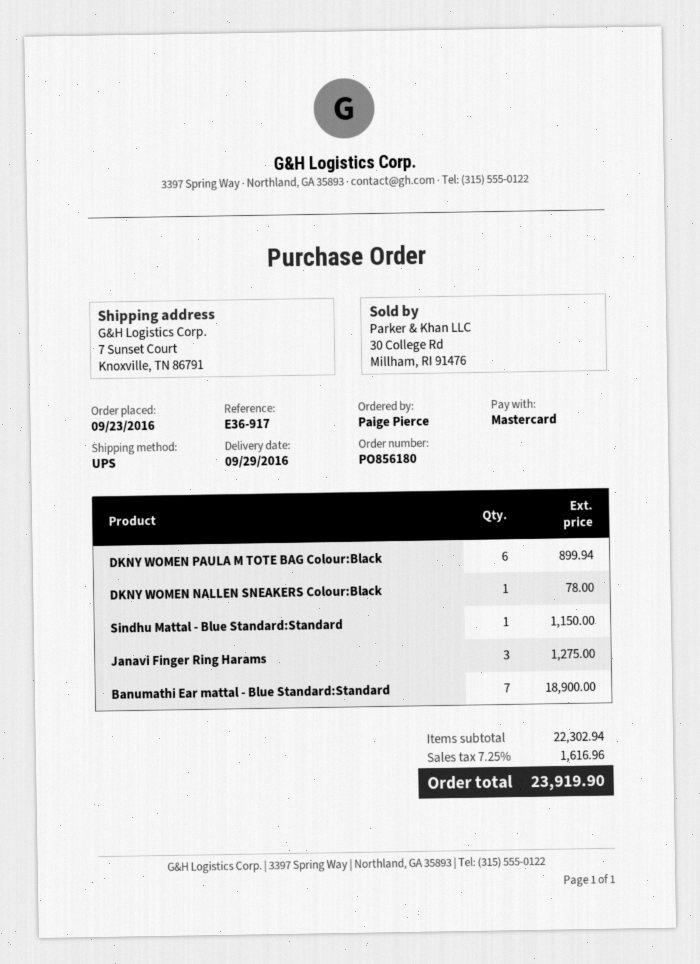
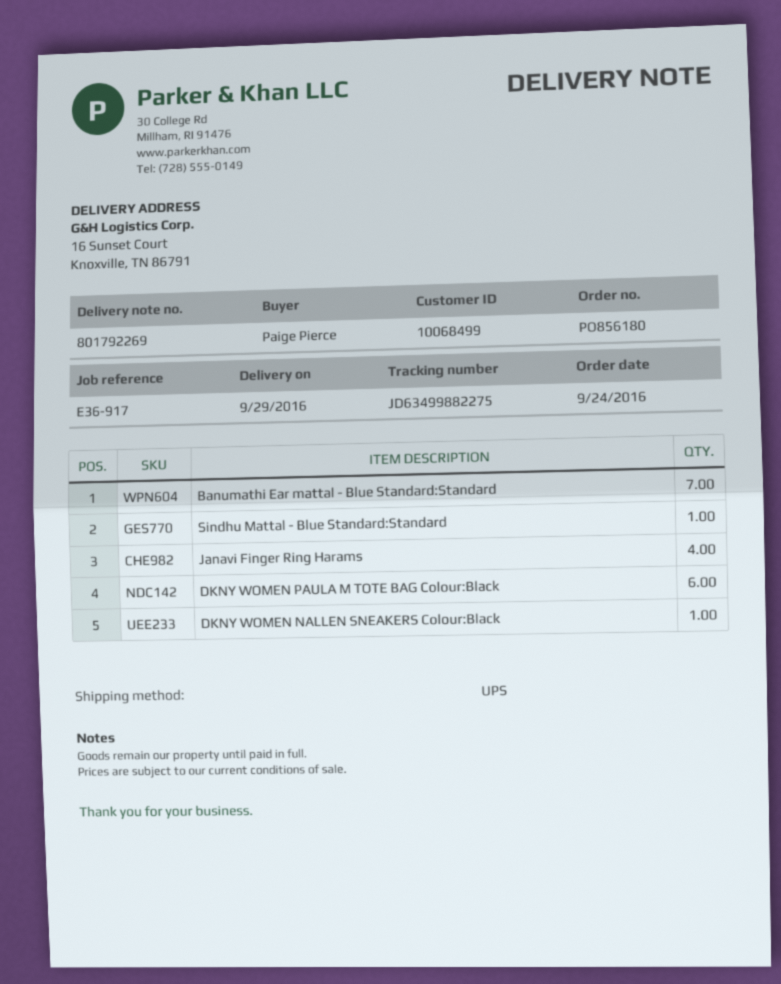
order date: 2016-09-23 -> 2016-09-24
ship to: 7 Sunset Court, Knoxville, TN 86791 -> 16 Sunset Court, Knoxville, TN 86791
Janavi Finger Ring Harams: 3 -> 4

